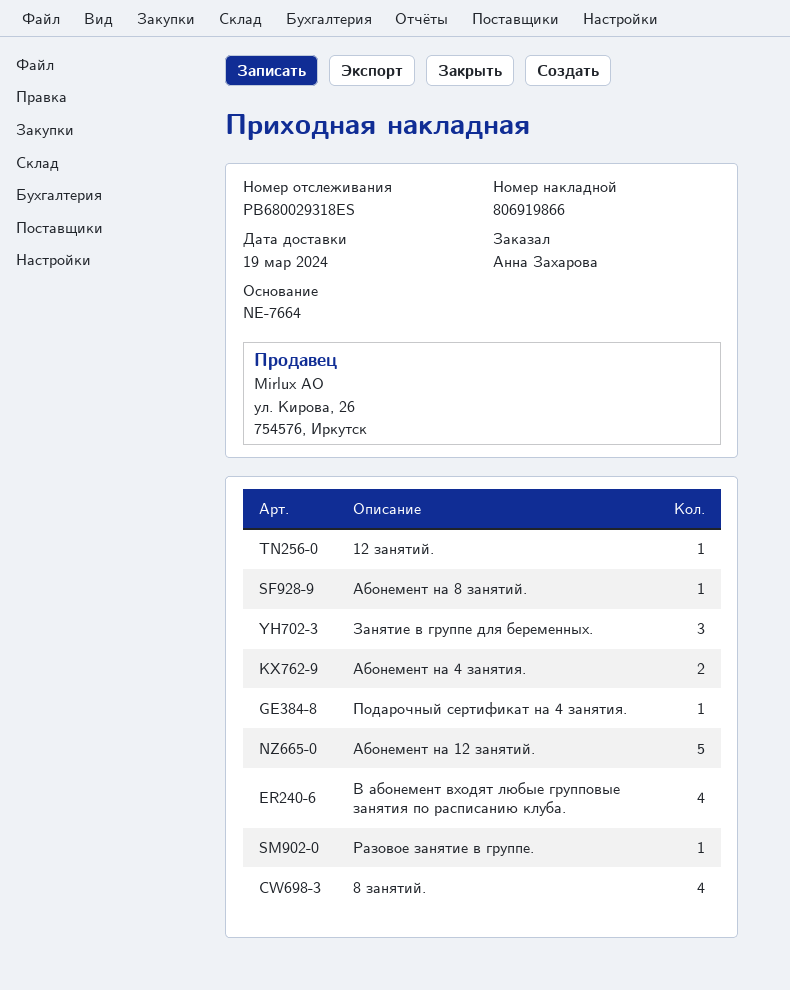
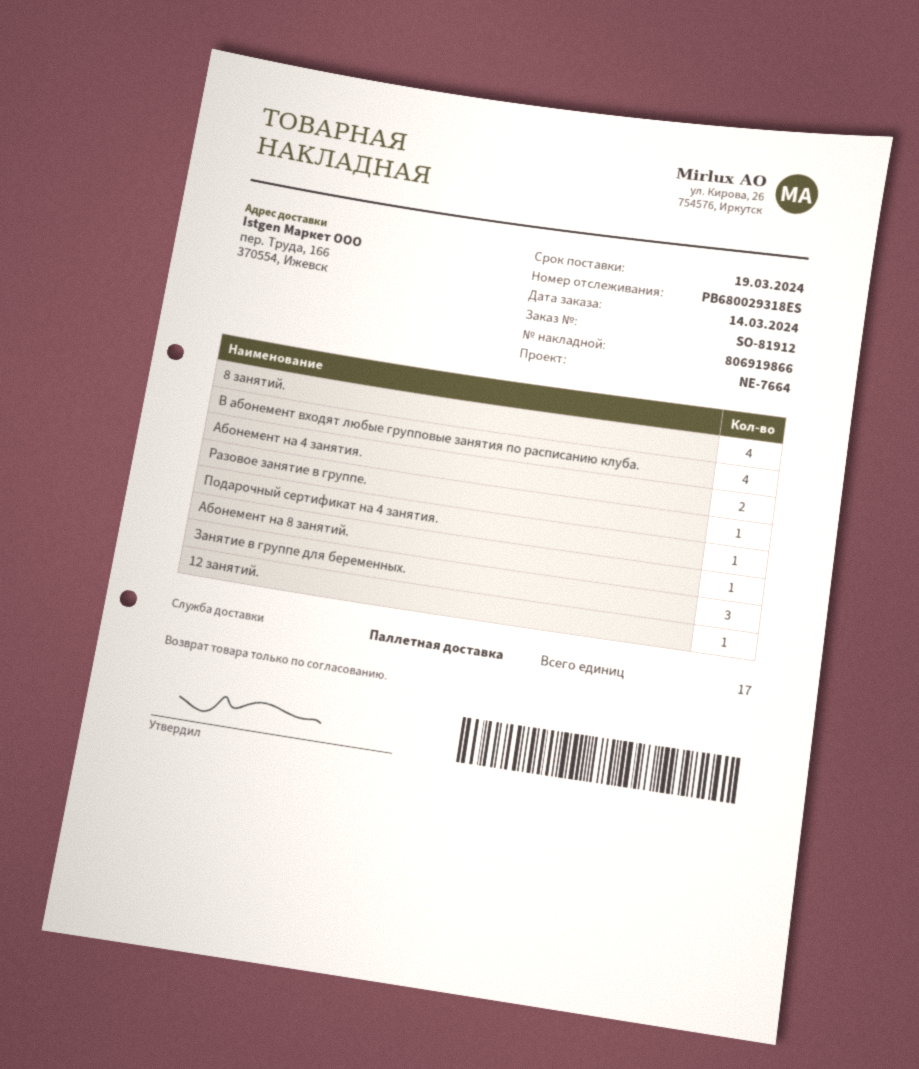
Абонемент на 12 занятий.: 5 -> none

